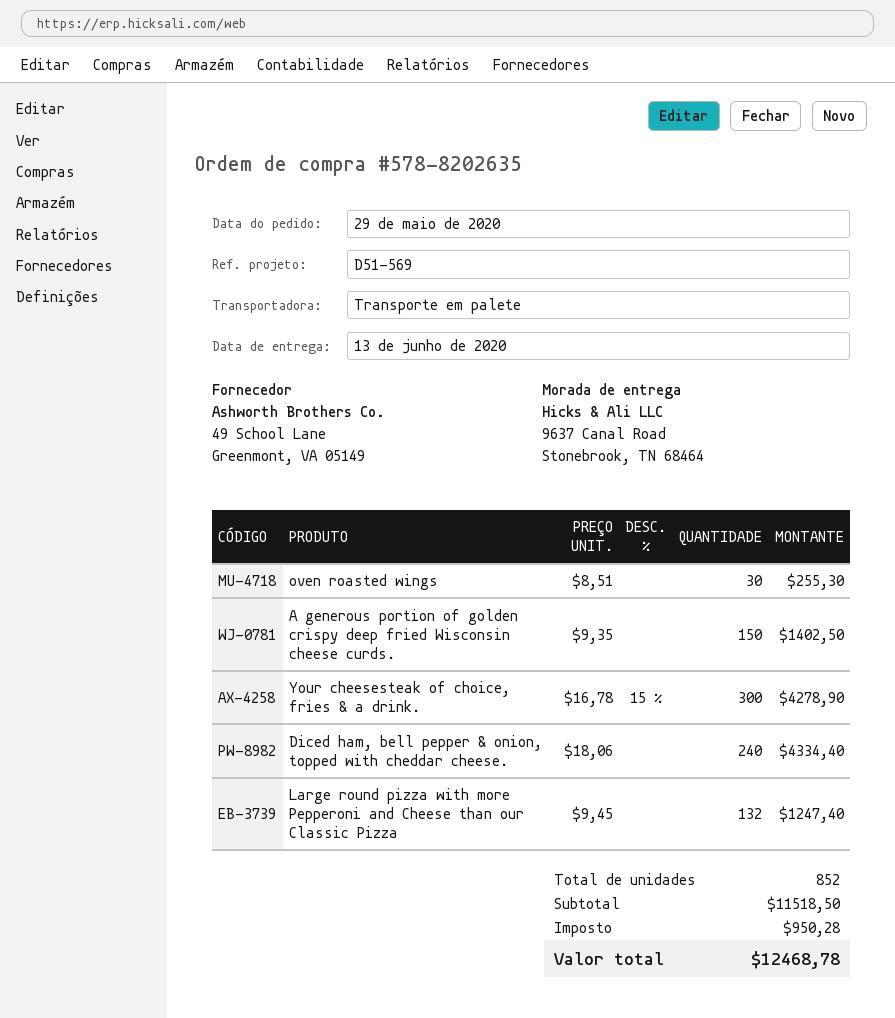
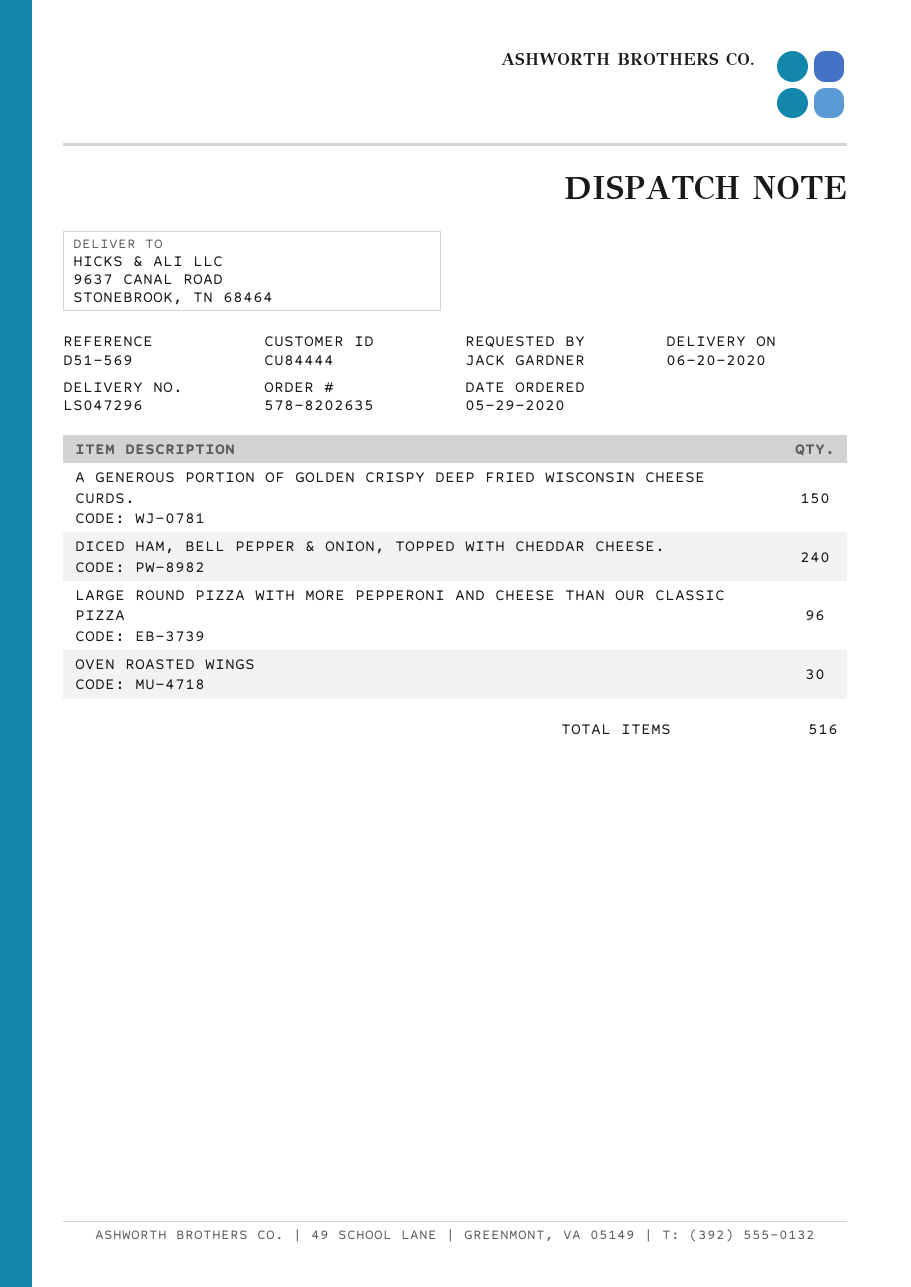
delivery date: 2020-06-13 -> 2020-06-20
Your cheesesteak of choice, fries & a drink.: 300 -> none
Large round pizza with more Pepperoni and Cheese than our Classic Pizza: 132 -> 96
total quantity: 852 -> 516

